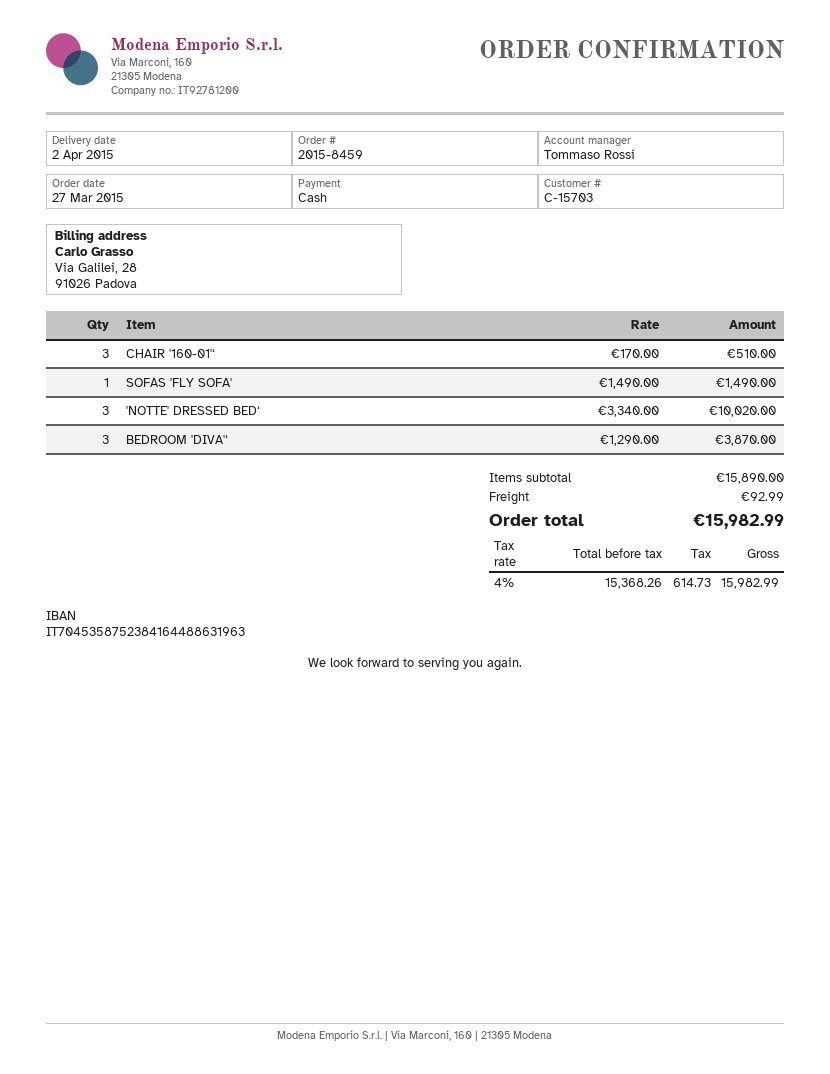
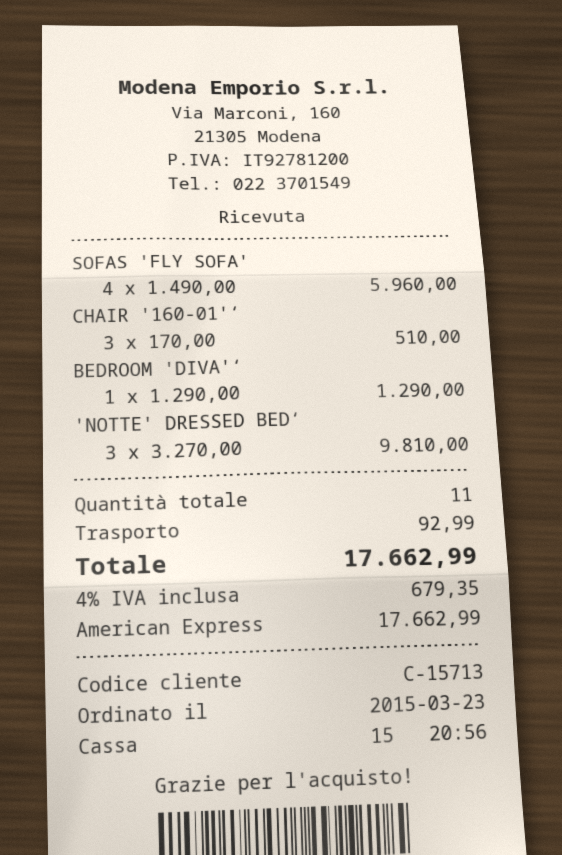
order date: 2015-03-27 -> 2015-03-23
customer number: C-15703 -> C-15713
payment method: cash -> American Express
SOFAS 'FLY SOFA': 1 x 1490.00 = 1490.00 -> 4 x 1490.00 = 5960.00
'NOTTE' DRESSED BED‘: 3 x 3340.00 = 10020.00 -> 3 x 3270.00 = 9810.00
BEDROOM 'DIVA'‘: 3 x 1290.00 = 3870.00 -> 1 x 1290.00 = 1290.00
tax: 4% = 614.73 -> 4% = 679.35
total: 15982.99 -> 17662.99

